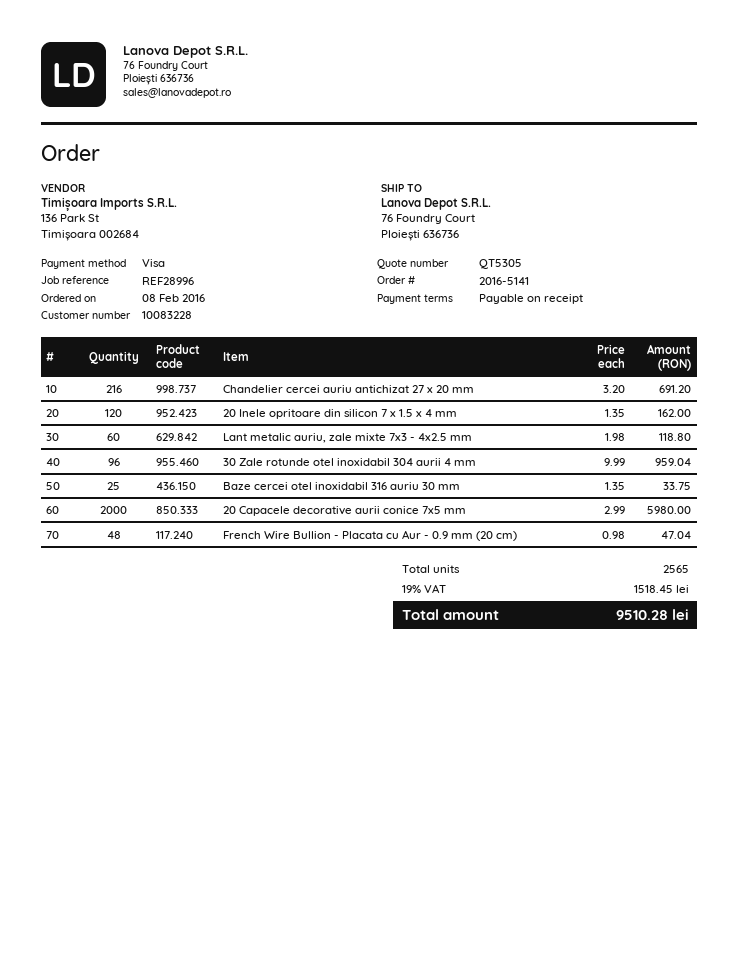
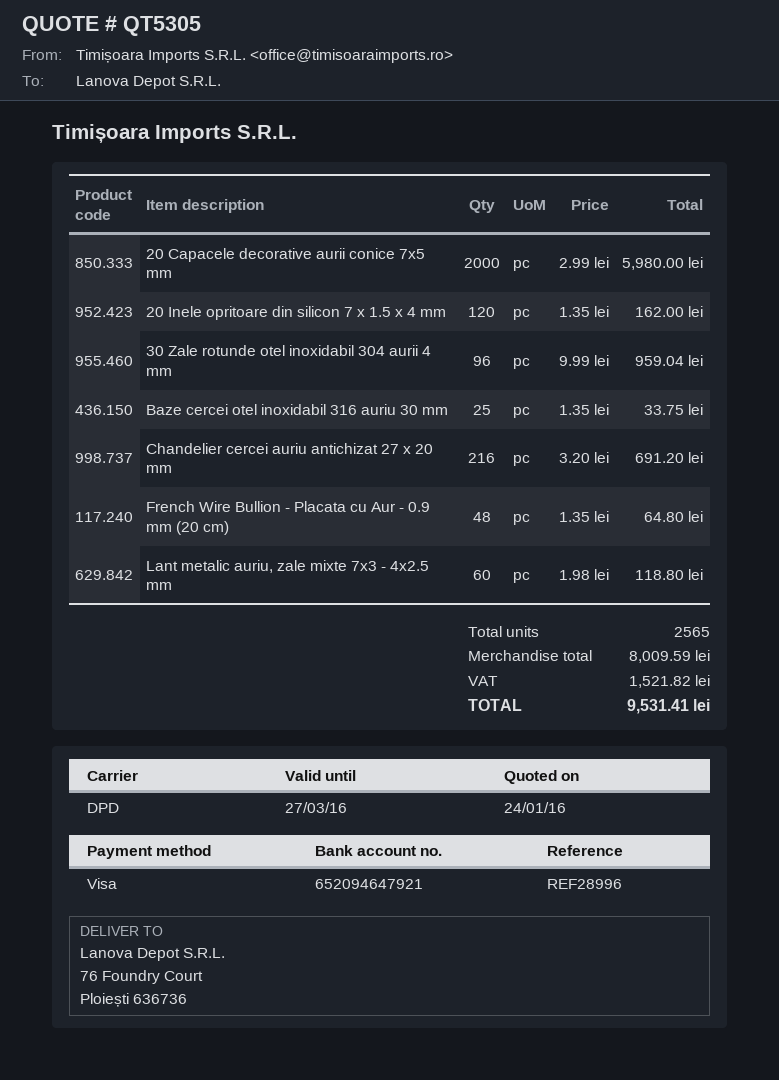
French Wire Bullion - Placata cu Aur - 0.9 mm (20 cm): 48 x 0.98 = 47.04 -> 48 x 1.35 = 64.80
tax: 1518.45 -> 1521.82
total: 9510.28 -> 9531.41

